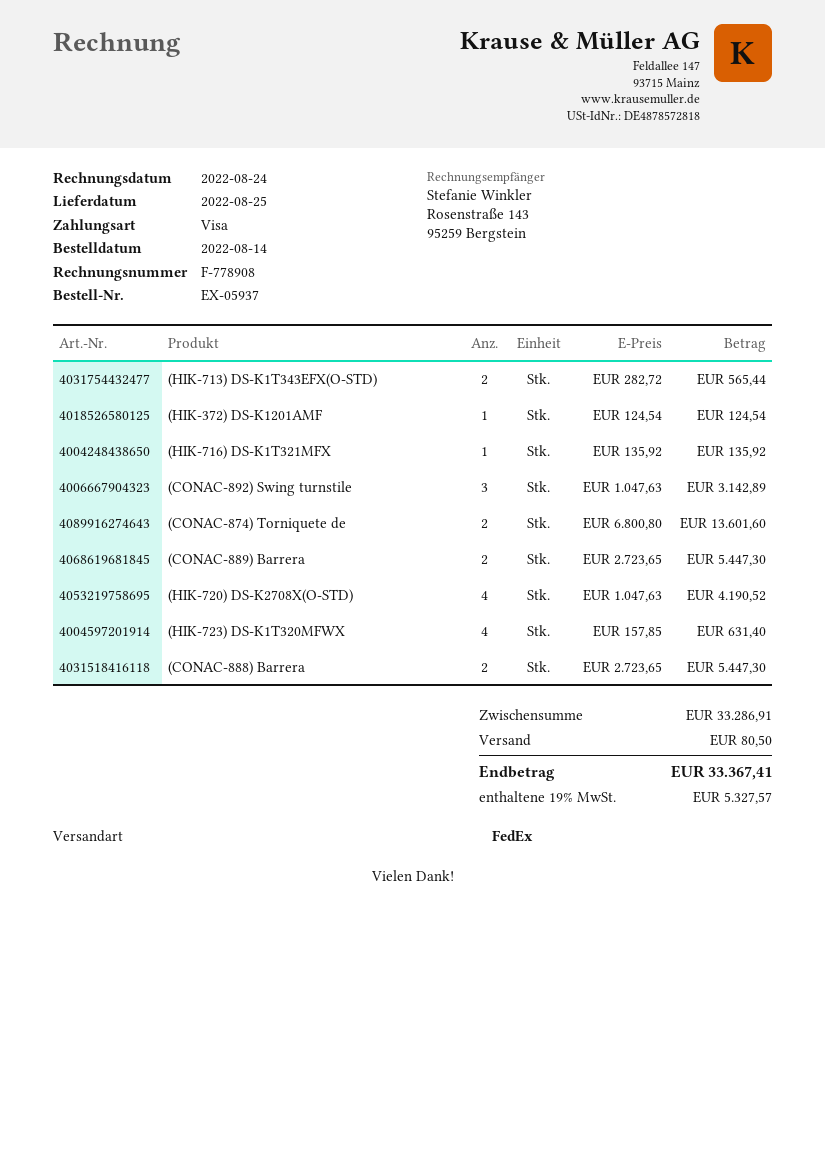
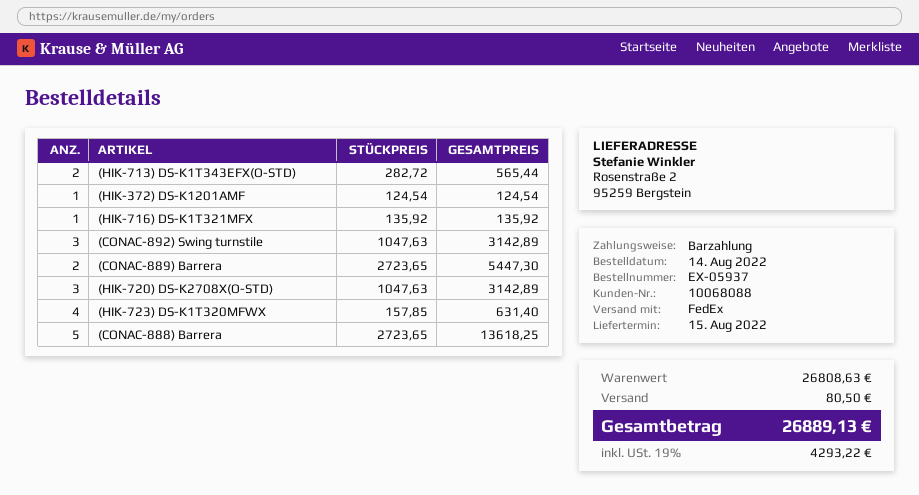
delivery date: 2022-08-25 -> 2022-08-15
payment method: Visa -> cash
(CONAC-874) Torniquete de: 2 x 6800.80 = 13601.60 -> none
(HIK-720) DS-K2708X(O-STD): 4 x 1047.63 = 4190.52 -> 3 x 1047.63 = 3142.89
(CONAC-888) Barrera: 2 x 2723.65 = 5447.30 -> 5 x 2723.65 = 13618.25
subtotal: 33286.91 -> 26808.63
tax: 19% = 5327.57 -> 19% = 4293.22
total: 33367.41 -> 26889.13

